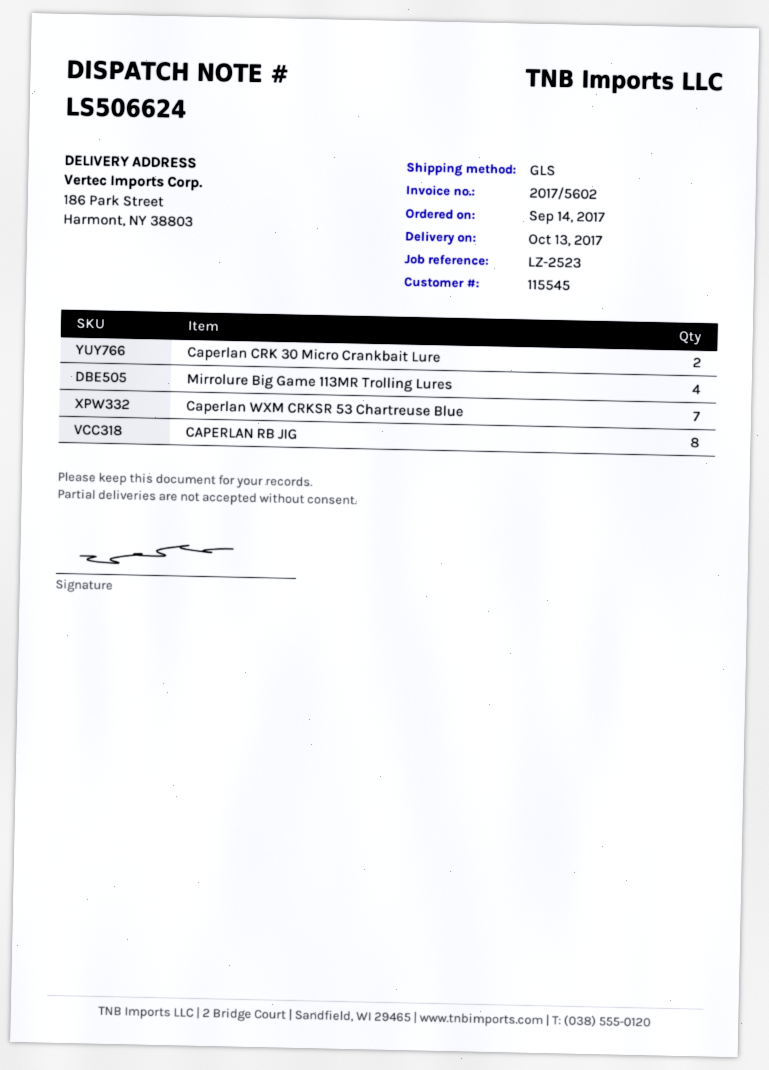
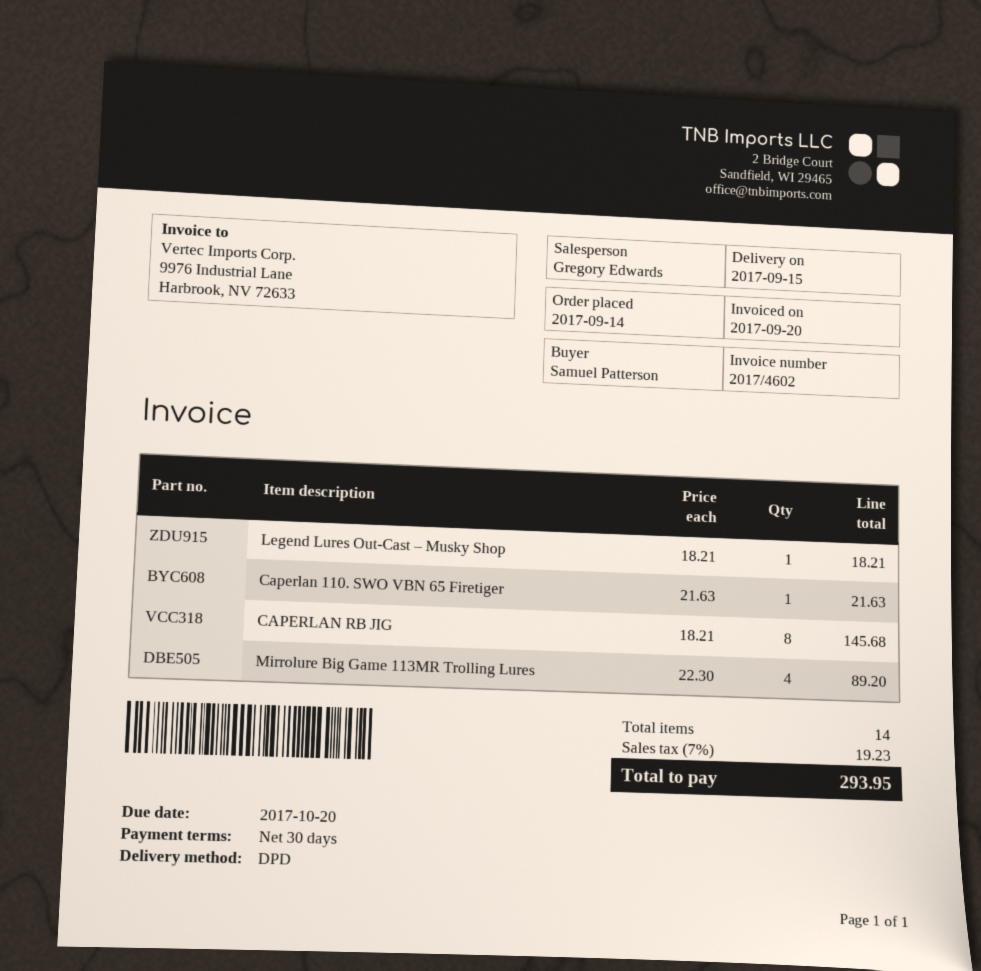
delivery date: 2017-10-13 -> 2017-09-15
invoice number: 2017/5602 -> 2017/4602
shipping method: GLS -> DPD
Caperlan CRK 30 Micro Crankbait Lure: 2 -> none
Caperlan WXM CRKSR 53 Chartreuse Blue: 7 -> none
Legend Lures Out-Cast – Musky Shop: none -> 1
Caperlan 110. SWO VBN 65 Firetiger: none -> 1

